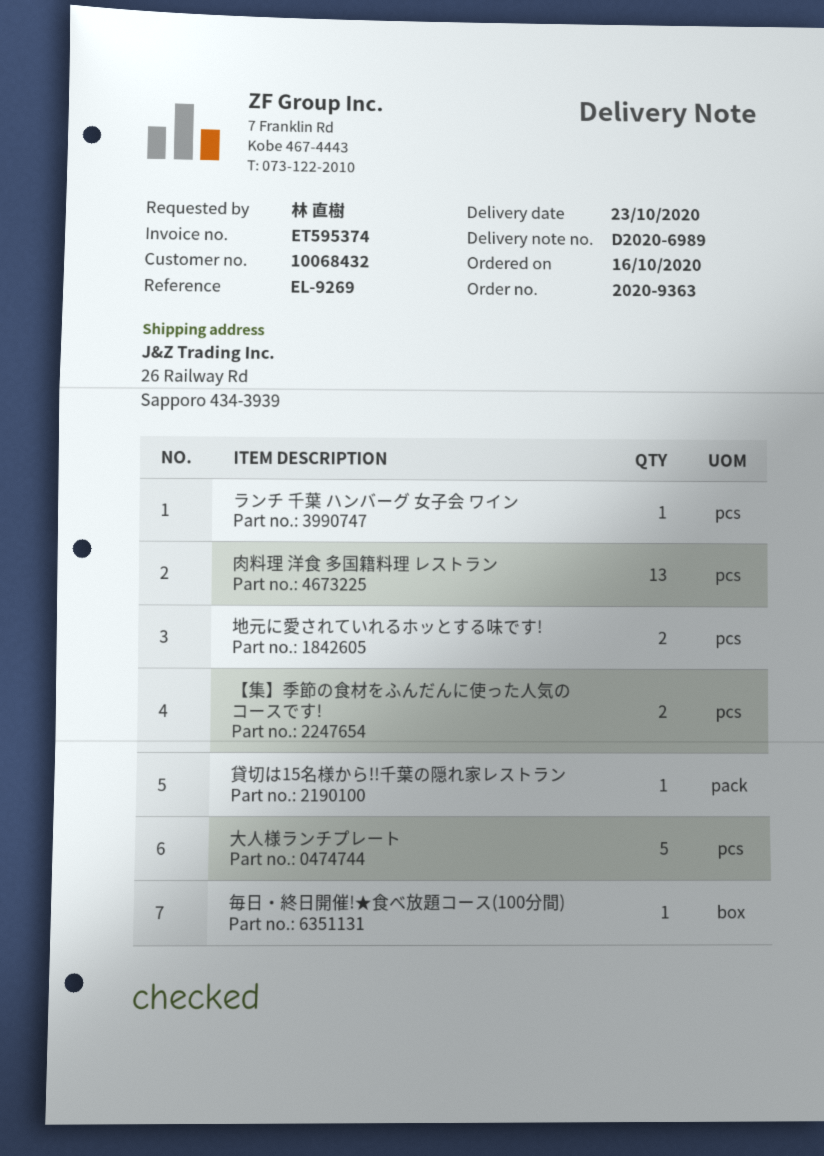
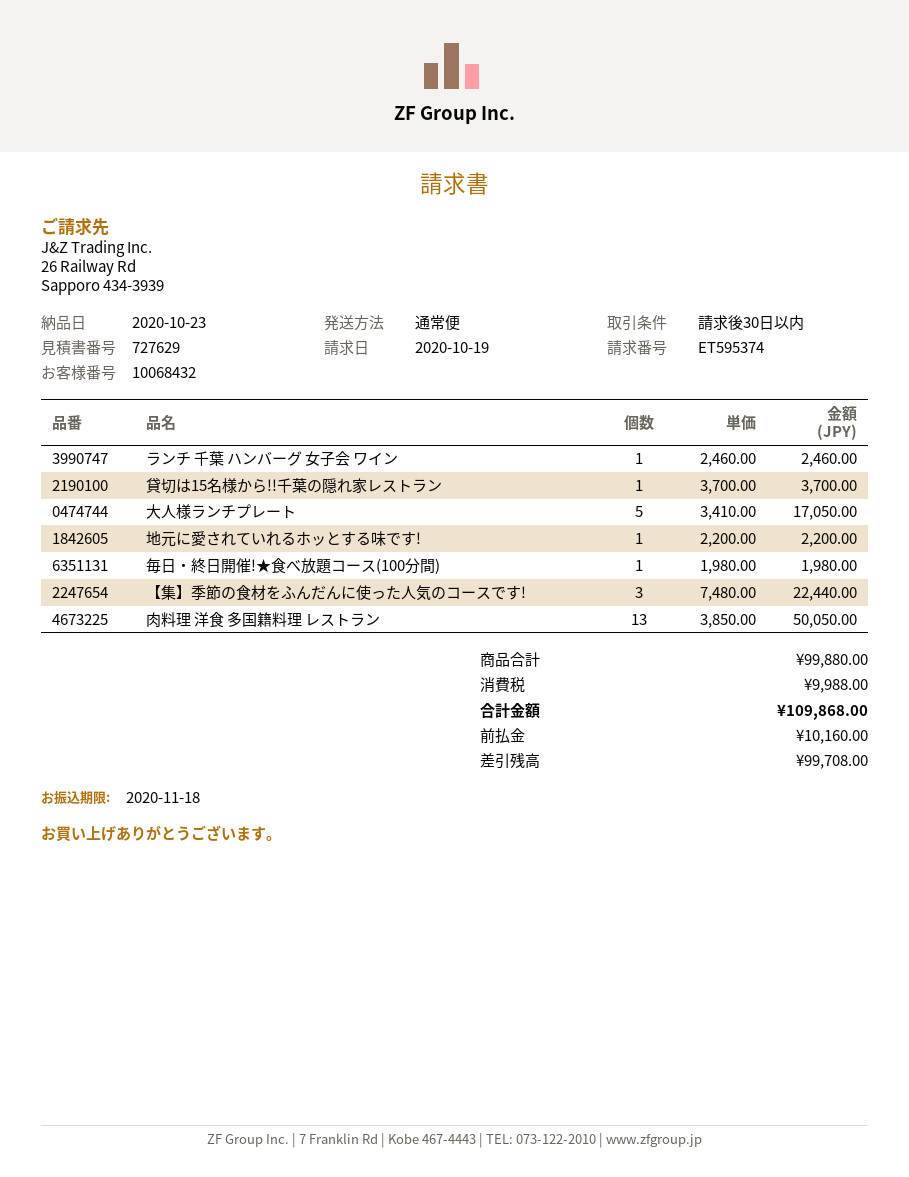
地元に愛されていれるホッとする味です!: 2 -> 1
【集】季節の食材をふんだんに使った人気のコースです!: 2 -> 3

